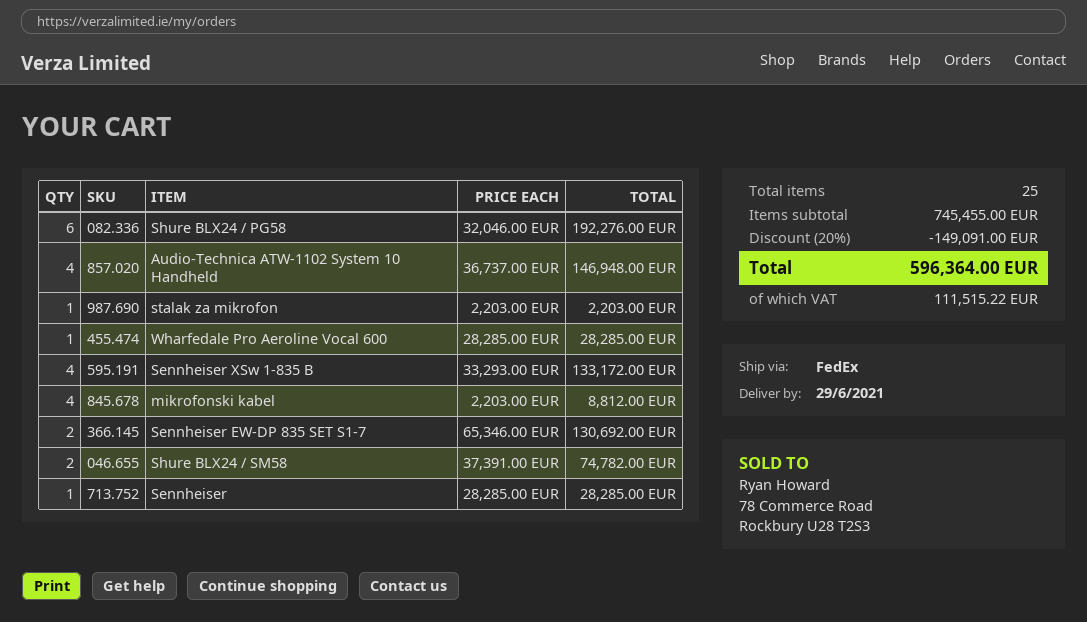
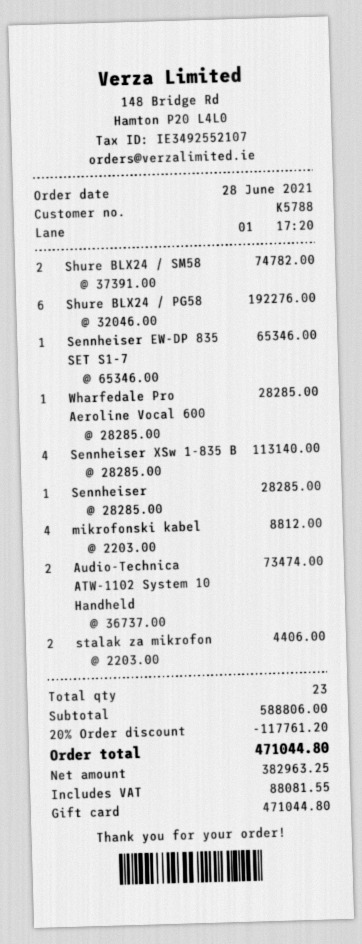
Audio-Technica ATW-1102 System 10 Handheld: 4 x 36737.00 = 146948.00 -> 2 x 36737.00 = 73474.00
stalak za mikrofon: 1 x 2203.00 = 2203.00 -> 2 x 2203.00 = 4406.00
Sennheiser XSw 1-835 B: 4 x 33293.00 = 133172.00 -> 4 x 28285.00 = 113140.00
Sennheiser EW-DP 835 SET S1-7: 2 x 65346.00 = 130692.00 -> 1 x 65346.00 = 65346.00
total quantity: 25 -> 23
subtotal: 745455.00 -> 588806.00
discount: 20% = 149091.00 -> 20% = 117761.20
tax: 111515.22 -> 88081.55
total: 596364.00 -> 471044.80

